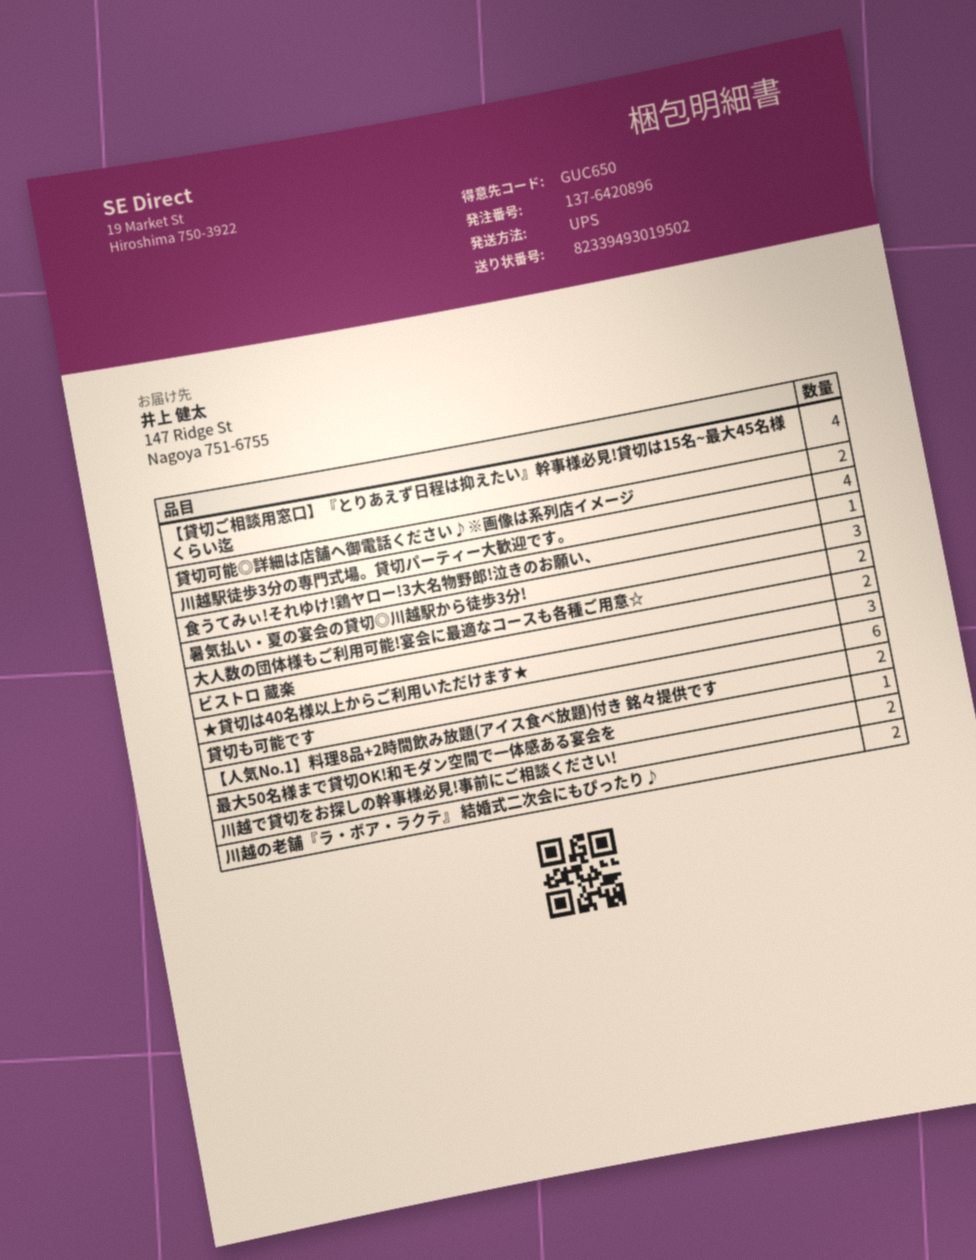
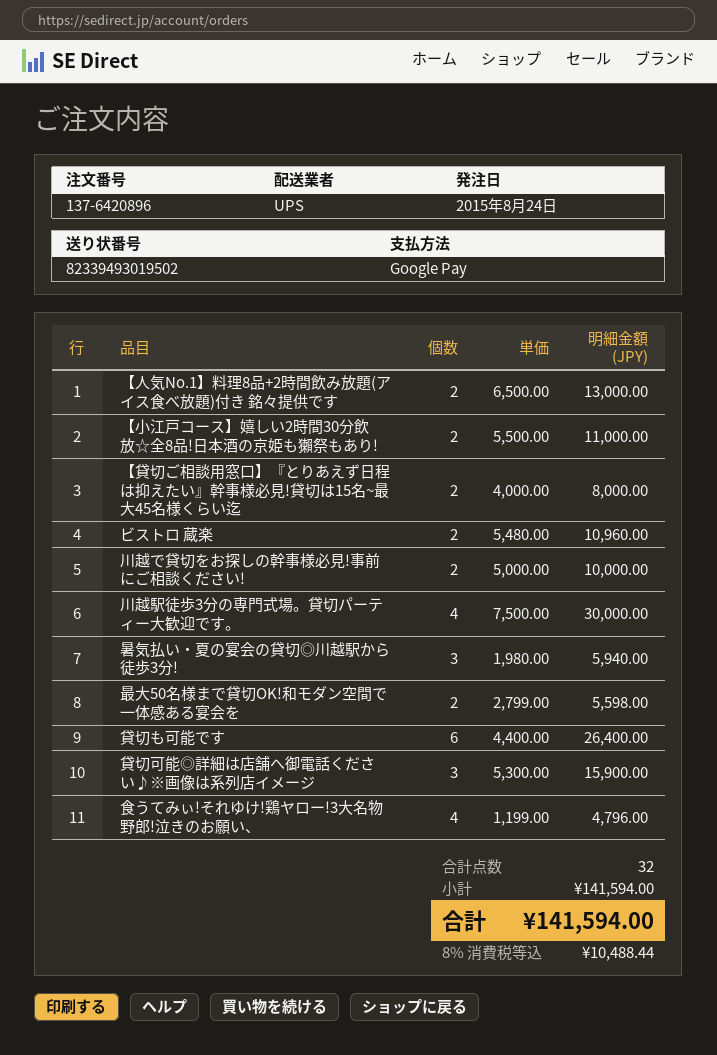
【貸切ご相談用窓口】『とりあえず日程は抑えたい』幹事様必見!貸切は15名~最大45名様くらい迄: 4 -> 2
貸切可能◎詳細は店舗へ御電話ください♪※画像は系列店イメージ: 2 -> 3
食うてみぃ!それゆけ!鶏ヤロー!3大名物野郎!泣きのお願い、: 1 -> 4
大人数の団体様もご利用可能!宴会に最適なコースも各種ご用意☆: 2 -> none
★貸切は40名様以上からご利用いただけます★: 3 -> none
最大50名様まで貸切OK!和モダン空間で一体感ある宴会を: 1 -> 2
川越の老舗『ラ・ボア・ラクテ』 結婚式二次会にもぴったり♪: 2 -> none
【小江戸コース】嬉しい2時間30分飲放☆全8品!日本酒の京姫も獺祭もあり!: none -> 2

